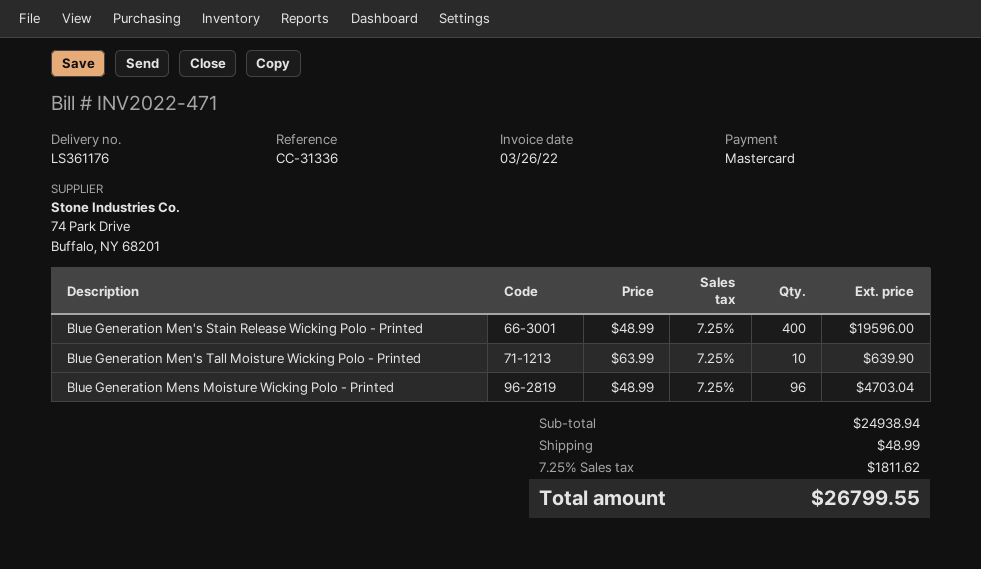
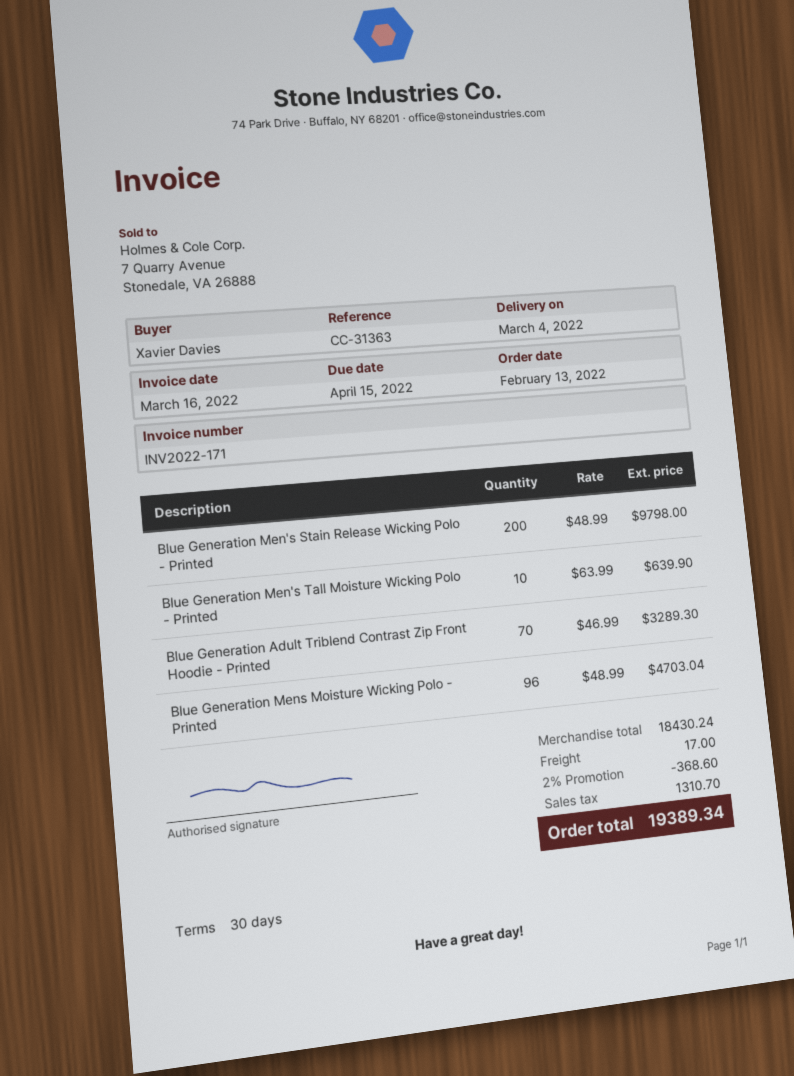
invoice number: INV2022-471 -> INV2022-171
invoice date: 2022-03-26 -> 2022-03-16
reference: CC-31336 -> CC-31363
Blue Generation Men's Stain Release Wicking Polo - Printed: 400 x 48.99 = 19596.00 -> 200 x 48.99 = 9798.00
Blue Generation Adult Triblend Contrast Zip Front Hoodie - Printed: none -> 70 x 46.99 = 3289.30
subtotal: 24938.94 -> 18430.24
discount: none -> 2% = 368.60
shipping: 48.99 -> 17.00
tax: 1811.62 -> 1310.70
total: 26799.55 -> 19389.34

